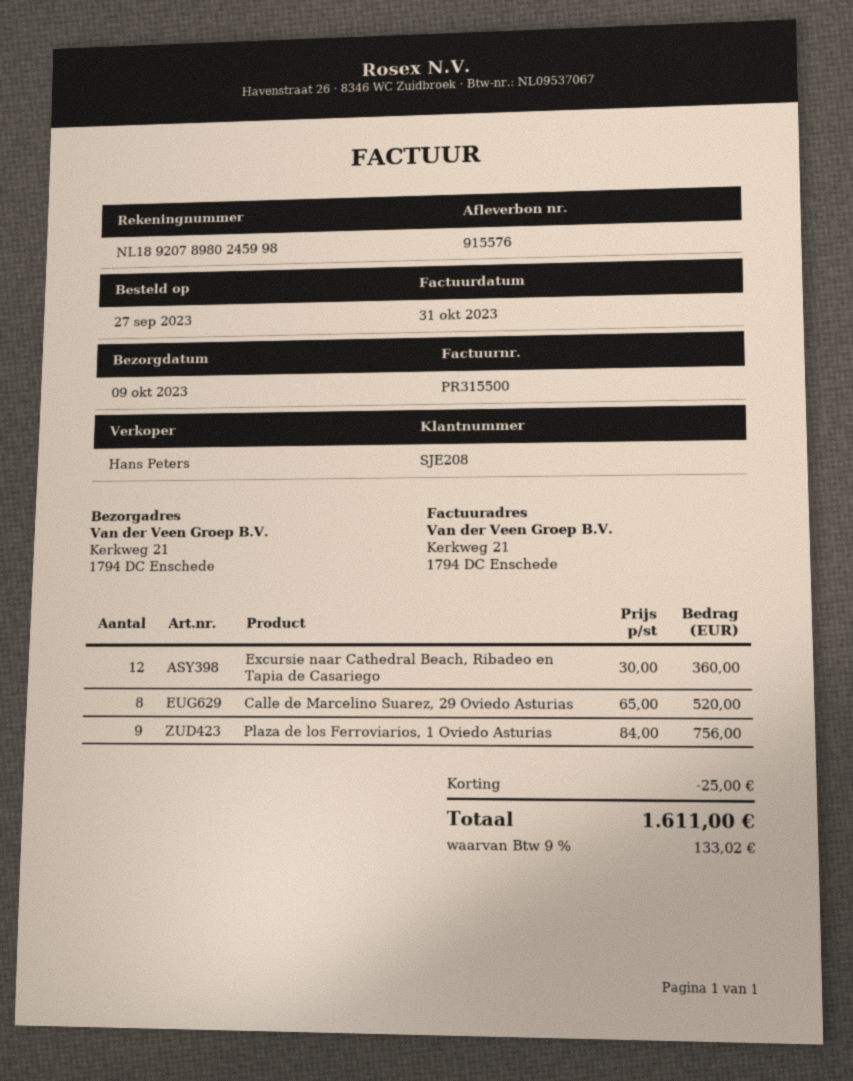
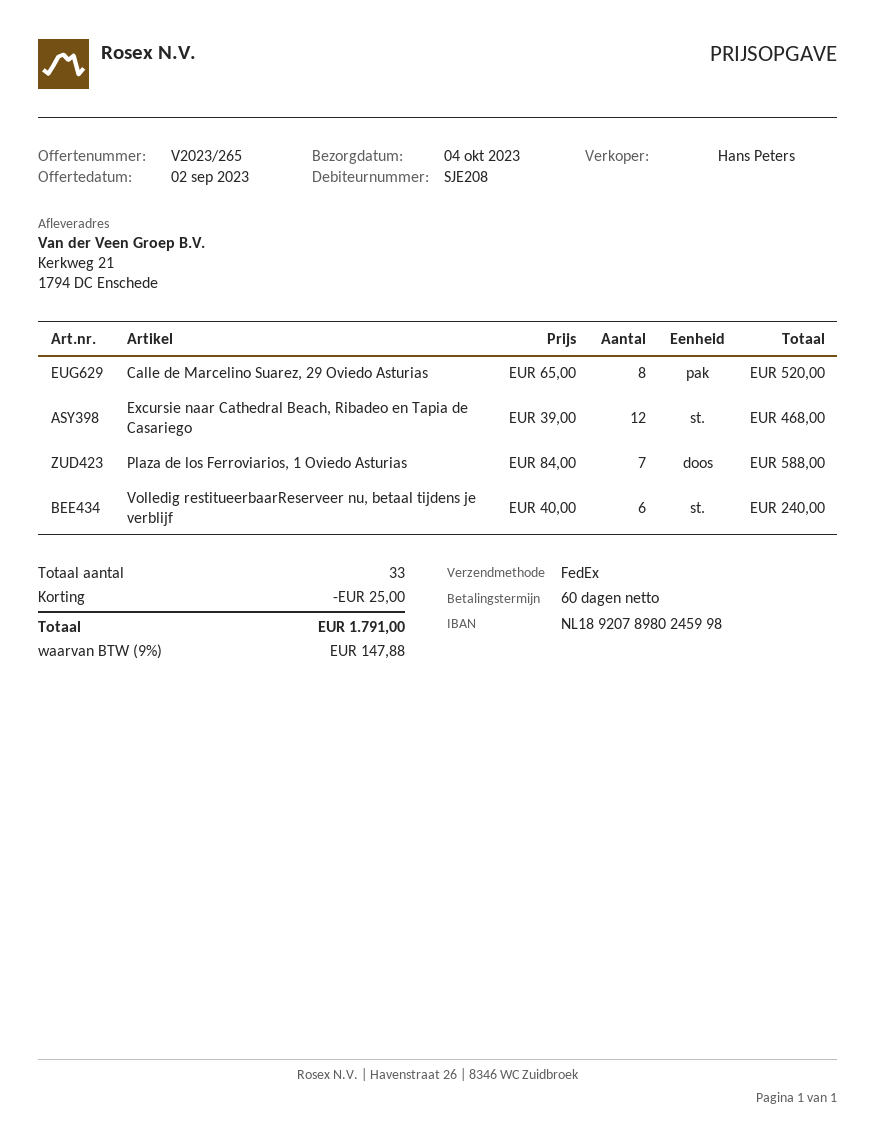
delivery date: 2023-10-09 -> 2023-10-04
Excursie naar Cathedral Beach, Ribadeo en Tapia de Casariego: 12 x 30.00 = 360.00 -> 12 x 39.00 = 468.00
Plaza de los Ferroviarios, 1 Oviedo Asturias: 9 x 84.00 = 756.00 -> 7 x 84.00 = 588.00
Volledig restitueerbaarReserveer nu, betaal tijdens je verblijf: none -> 6 x 40.00 = 240.00
tax: 9% = 133.02 -> 9% = 147.88
total: 1611.00 -> 1791.00

